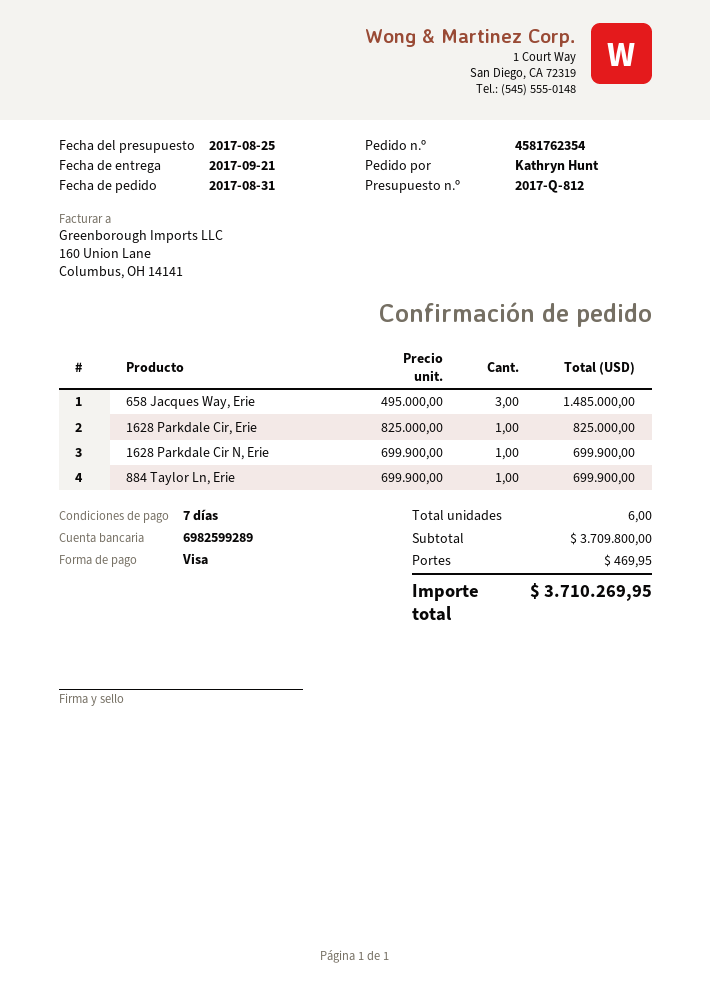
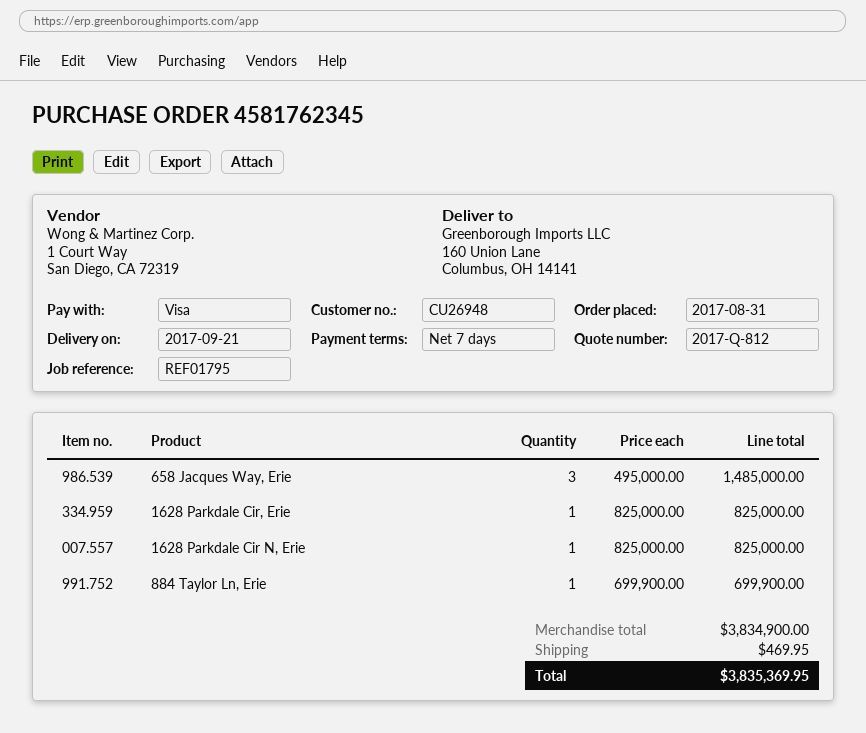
order number: 4581762354 -> 4581762345
1628 Parkdale Cir N, Erie: 1 x 699900.00 = 699900.00 -> 1 x 825000.00 = 825000.00
subtotal: 3709800.00 -> 3834900.00
total: 3710269.95 -> 3835369.95

